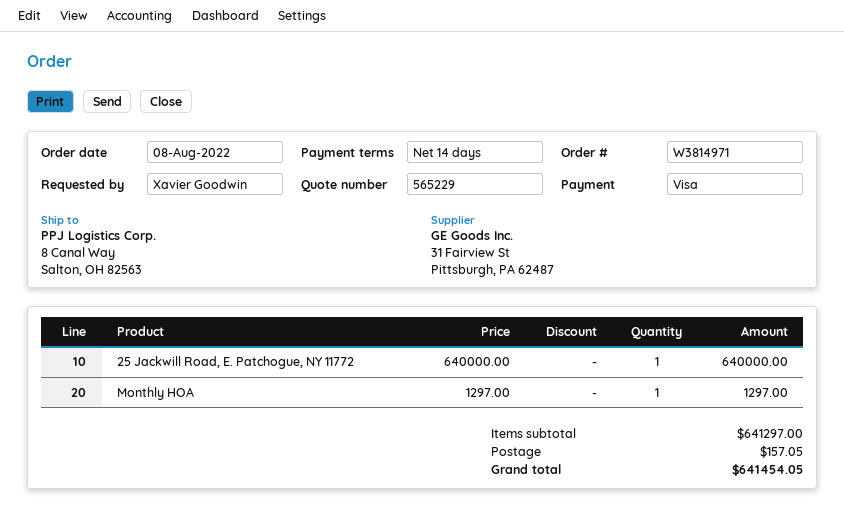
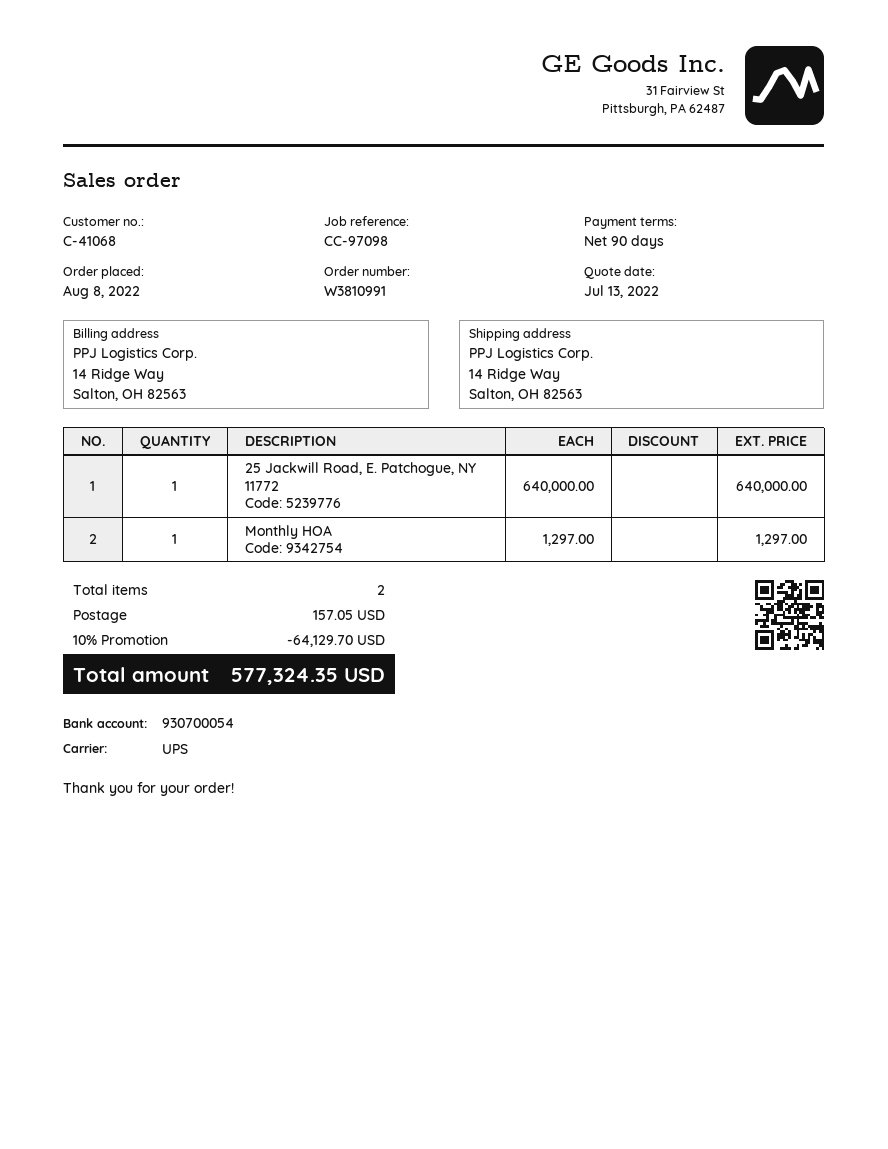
order number: W3814971 -> W3810991
payment terms: 14 days -> 90 days
ship to: 8 Canal Way, Salton, OH 82563 -> 14 Ridge Way, Salton, OH 82563
discount: none -> 10% = 64129.70
total: 641454.05 -> 577324.35

